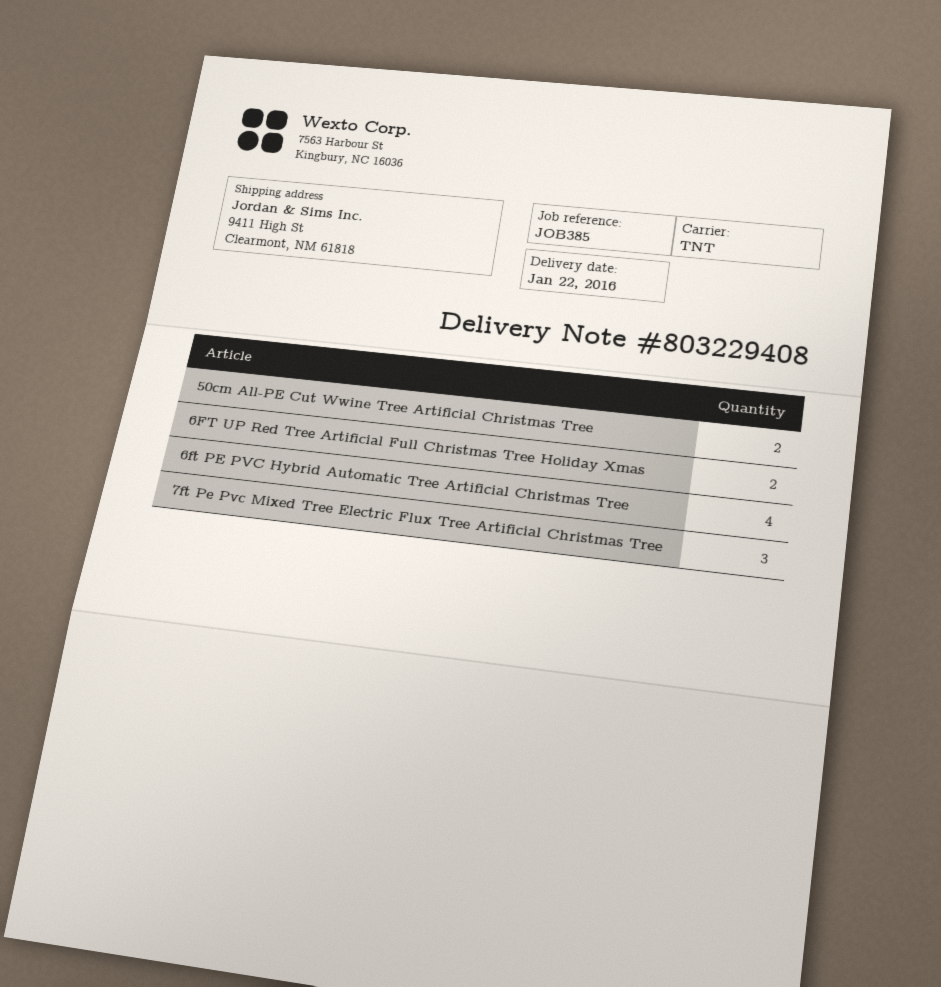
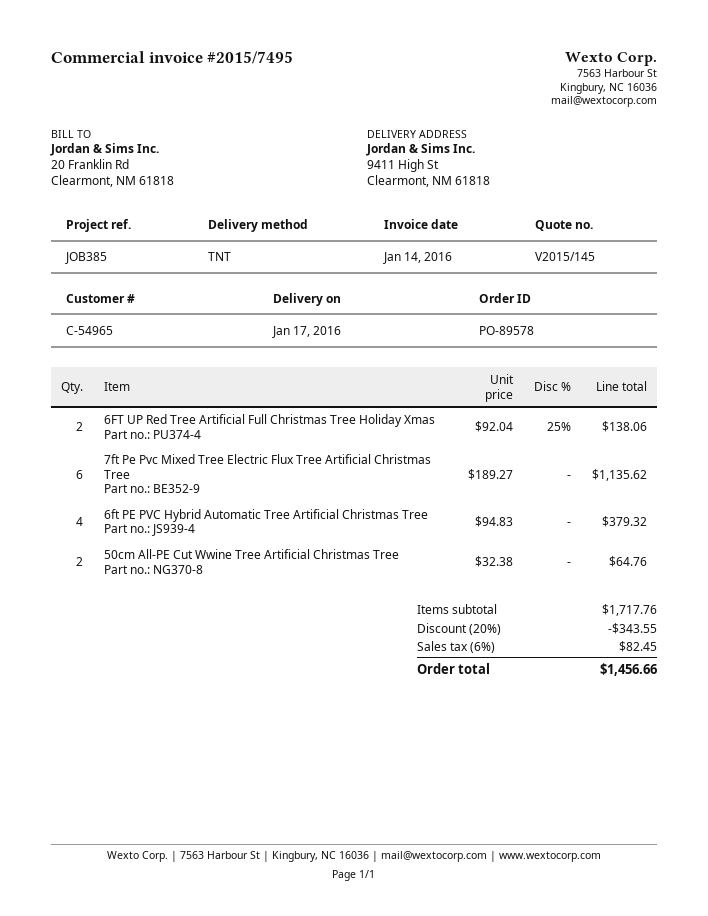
delivery date: 2016-01-22 -> 2016-01-17
7ft Pe Pvc Mixed Tree Electric Flux Tree Artificial Christmas Tree: 3 -> 6

